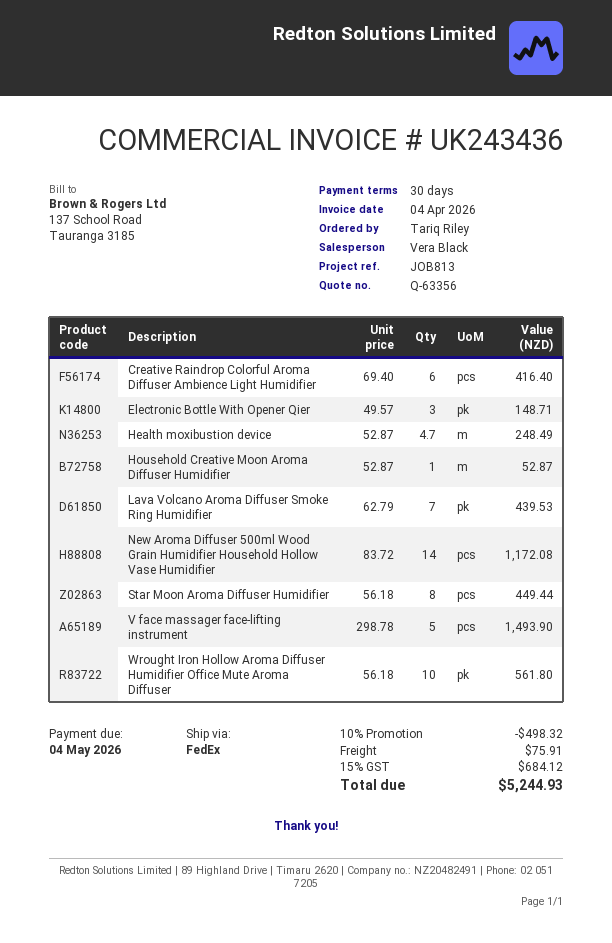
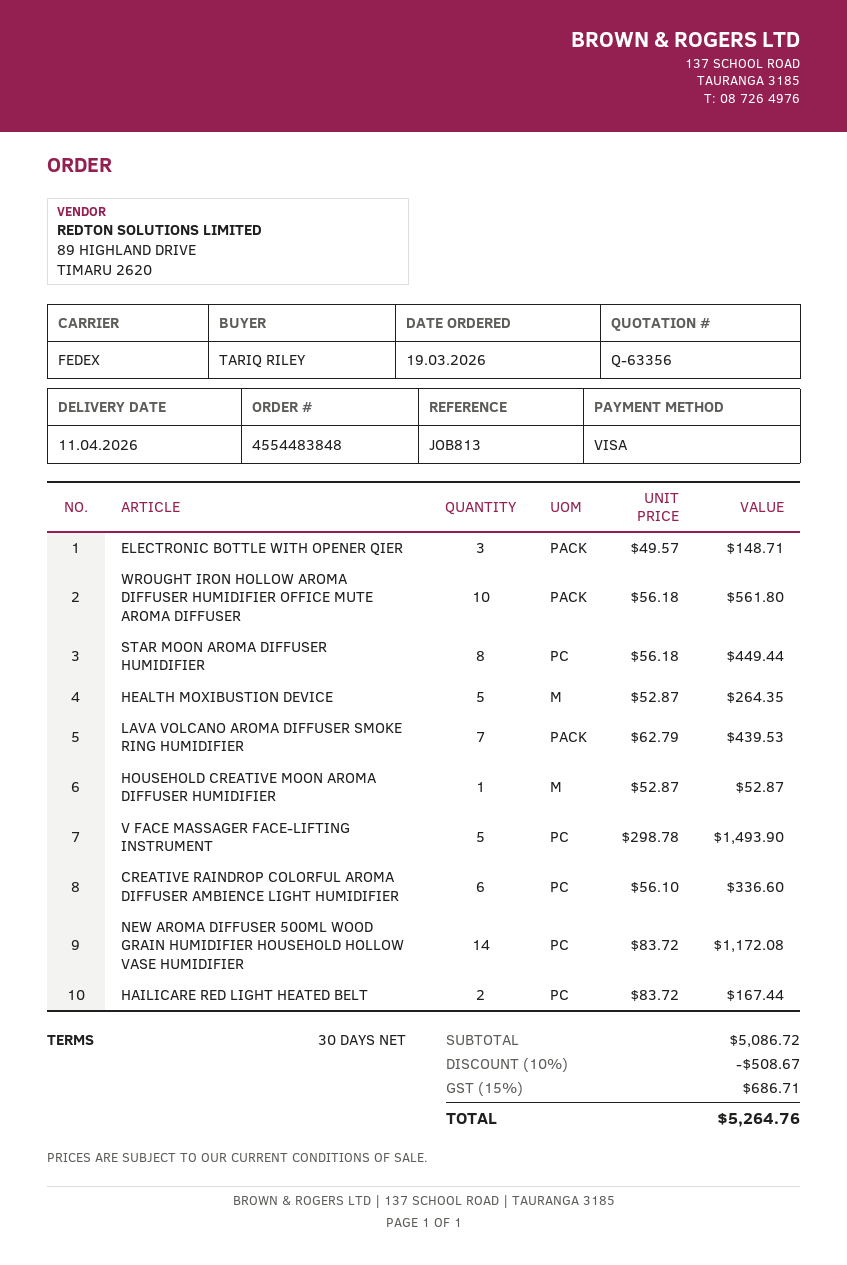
Creative Raindrop Colorful Aroma Diffuser Ambience Light Humidifier: 6 x 69.40 = 416.40 -> 6 x 56.10 = 336.60
Health moxibustion device: 4.7 x 52.87 = 248.49 -> 5 x 52.87 = 264.35
HAILICARE RED LIGHT HEATED BELT: none -> 2 x 83.72 = 167.44
discount: 10% = 498.32 -> 10% = 508.67
shipping: 75.91 -> none
tax: 15% = 684.12 -> 15% = 686.71
total: 5244.93 -> 5264.76

